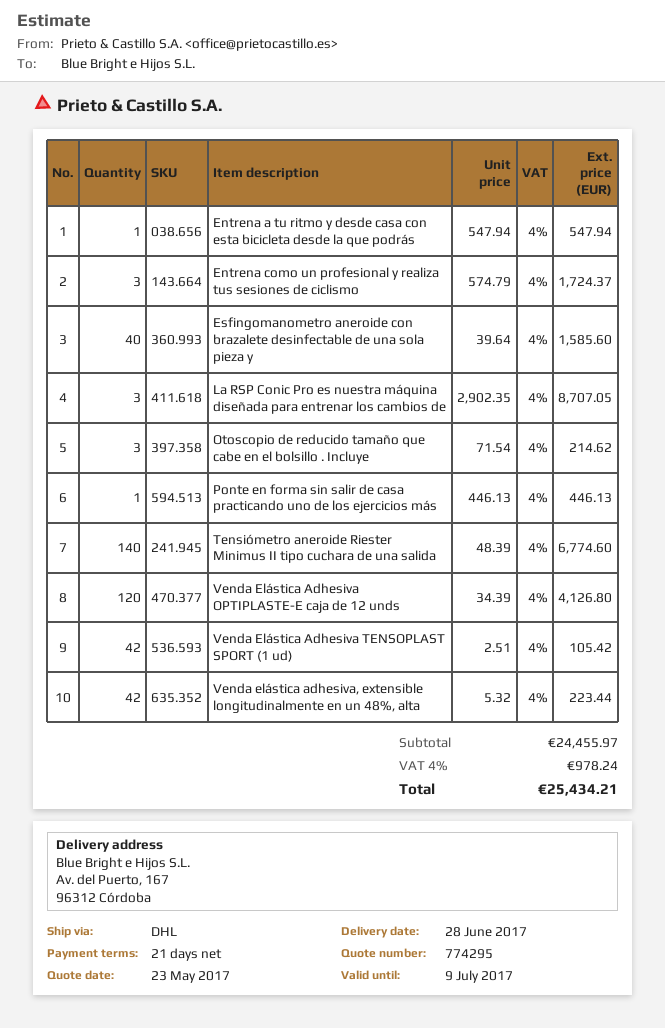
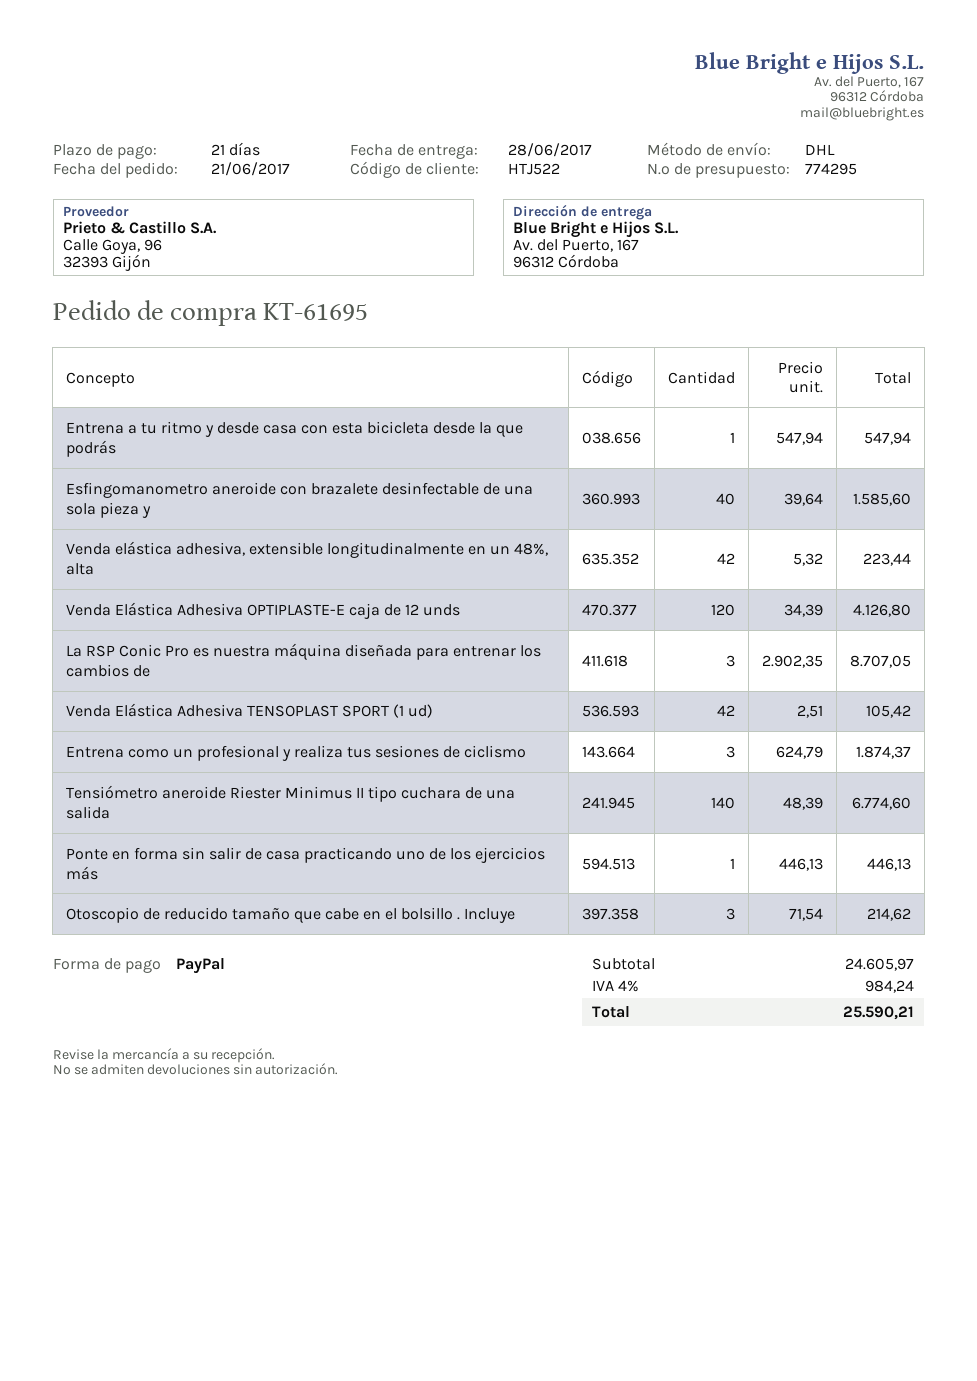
Entrena como un profesional y realiza tus sesiones de ciclismo: 3 x 574.79 = 1724.37 -> 3 x 624.79 = 1874.37
subtotal: 24455.97 -> 24605.97
tax: 4% = 978.24 -> 4% = 984.24
total: 25434.21 -> 25590.21

